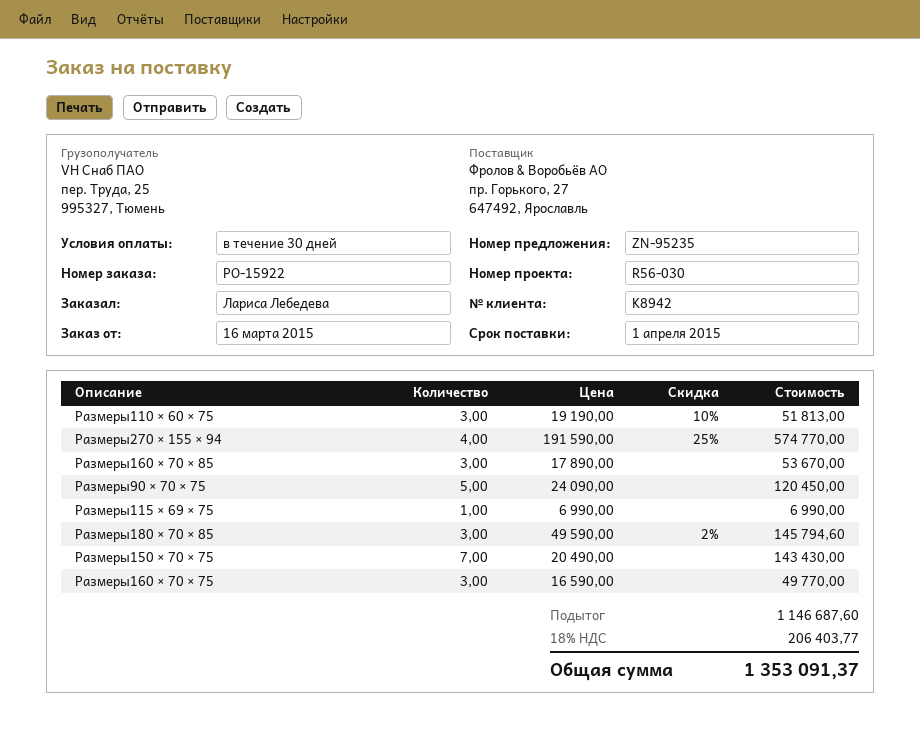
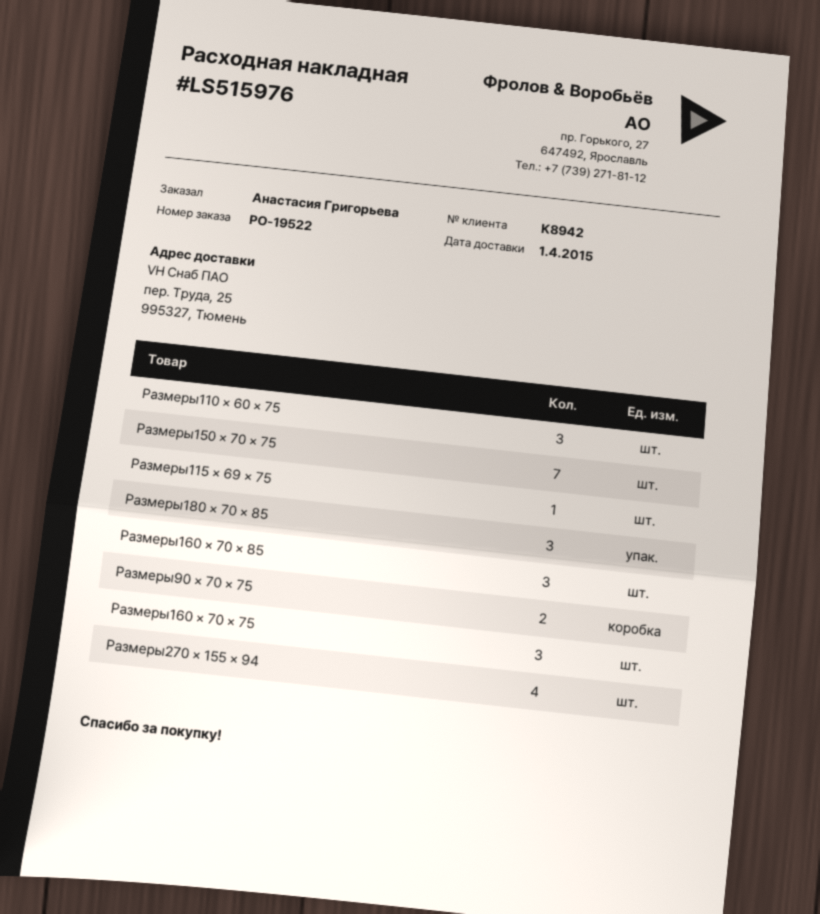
order number: PO-15922 -> PO-19522
ordered by: Лариса Лебедева -> Анастасия Григорьева
Размеры90 × 70 × 75: 5 -> 2

